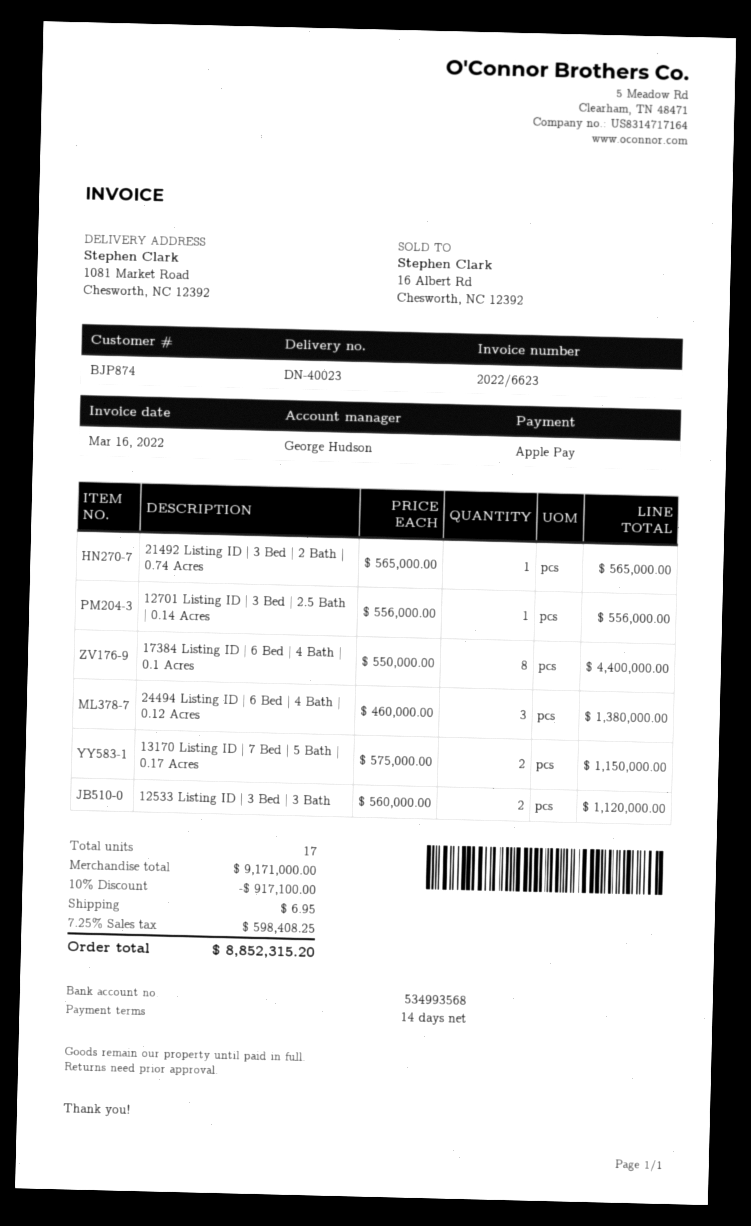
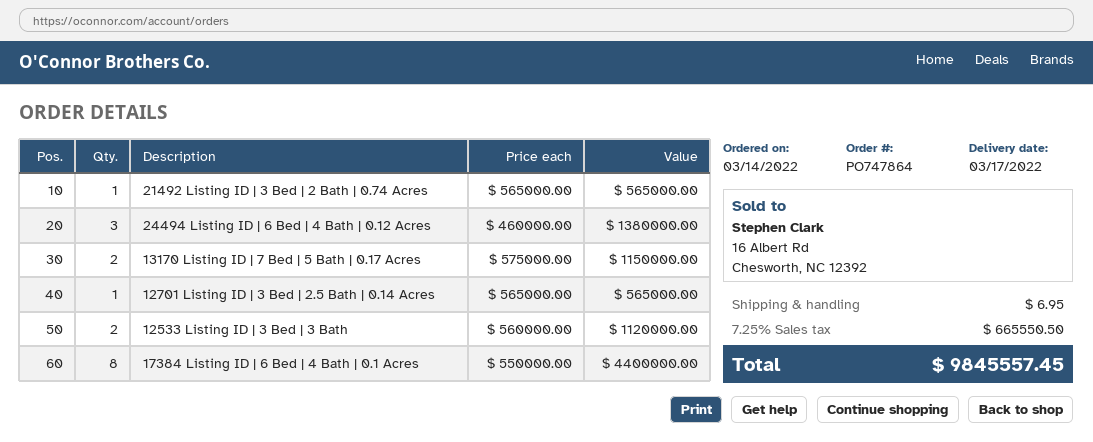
12701 Listing ID | 3 Bed | 2.5 Bath | 0.14 Acres: 1 x 556000.00 = 556000.00 -> 1 x 565000.00 = 565000.00
discount: 10% = 917100.00 -> none
tax: 7.25% = 598408.25 -> 7.25% = 665550.50
total: 8852315.20 -> 9845557.45

